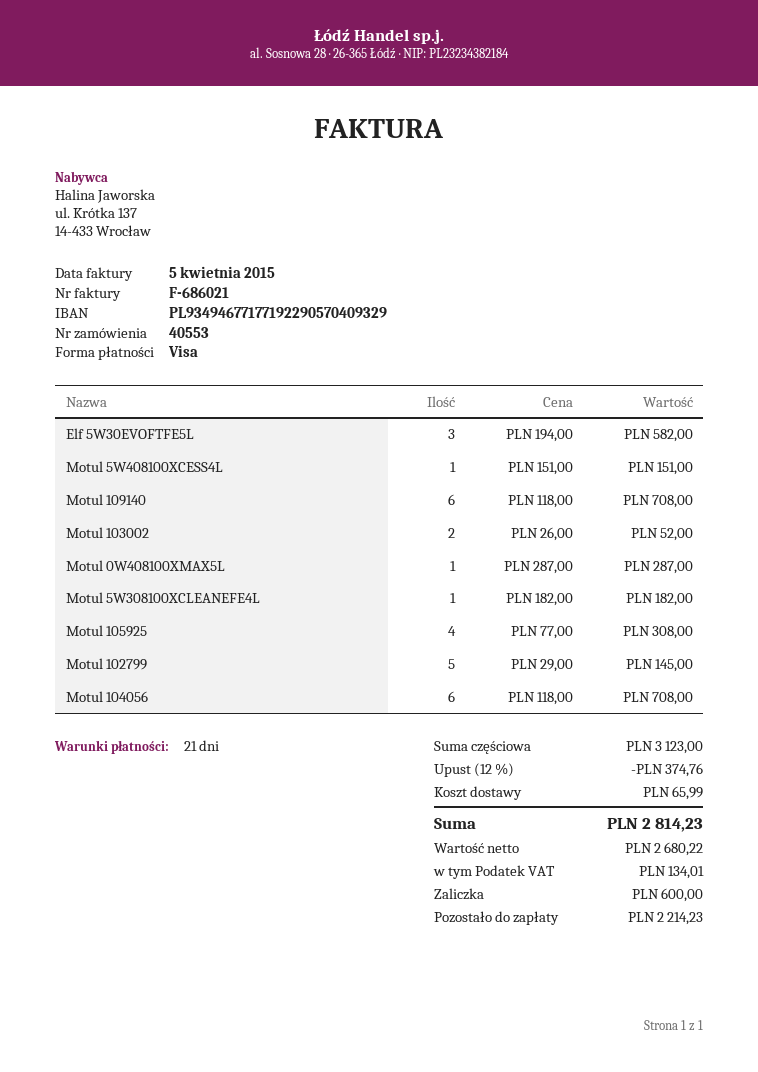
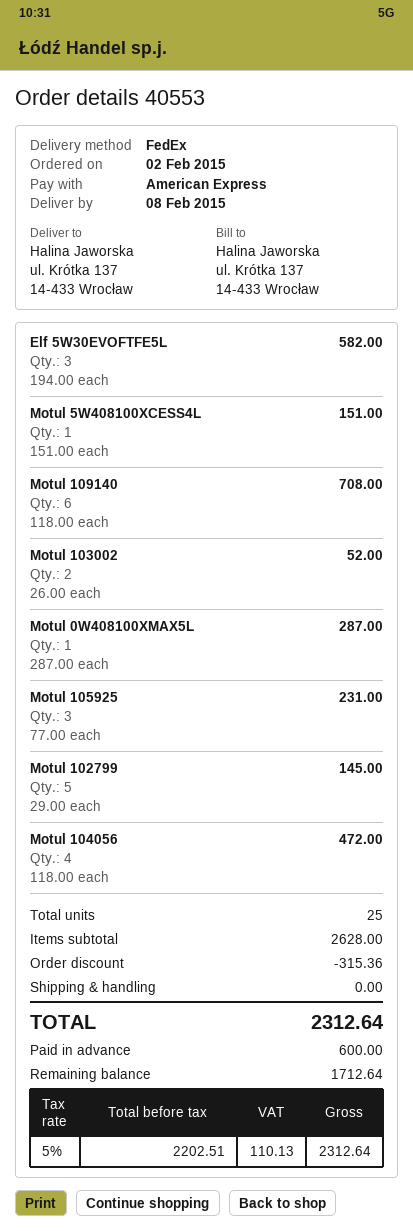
payment method: Visa -> American Express
Motul 5W308100XCLEANEFE4L: 1 x 182.00 = 182.00 -> none
Motul 105925: 4 x 77.00 = 308.00 -> 3 x 77.00 = 231.00
Motul 104056: 6 x 118.00 = 708.00 -> 4 x 118.00 = 472.00
subtotal: 3123.00 -> 2628.00
discount: 374.76 -> 315.36
shipping: 65.99 -> 0.00
net: 2680.22 -> 2202.51
tax: 134.01 -> 110.13
total: 2814.23 -> 2312.64
balance: 2214.23 -> 1712.64

